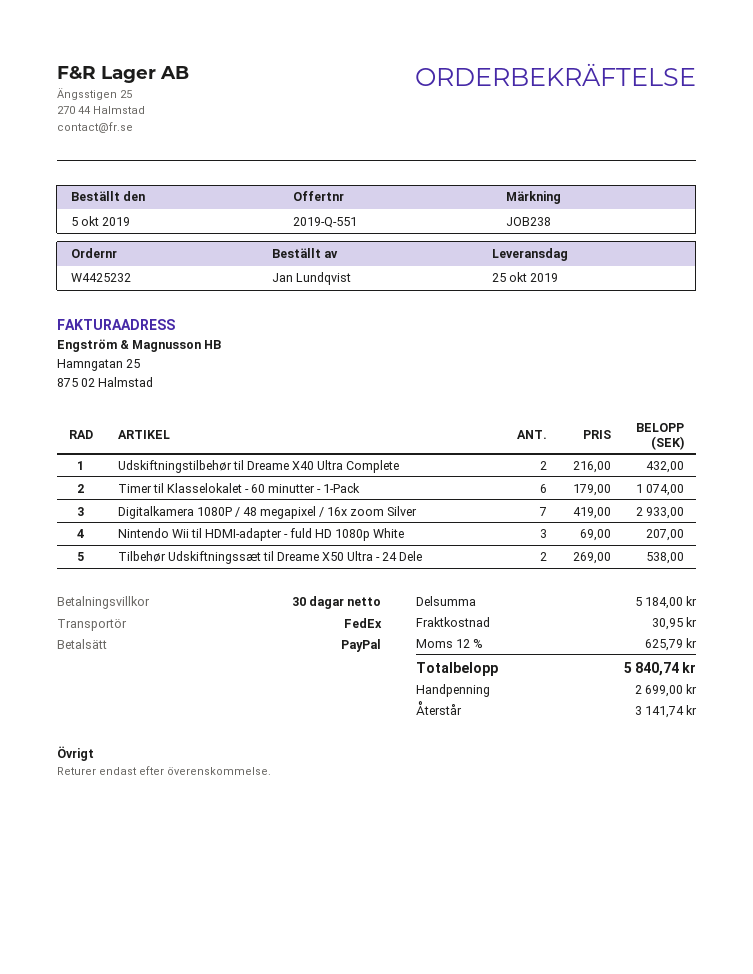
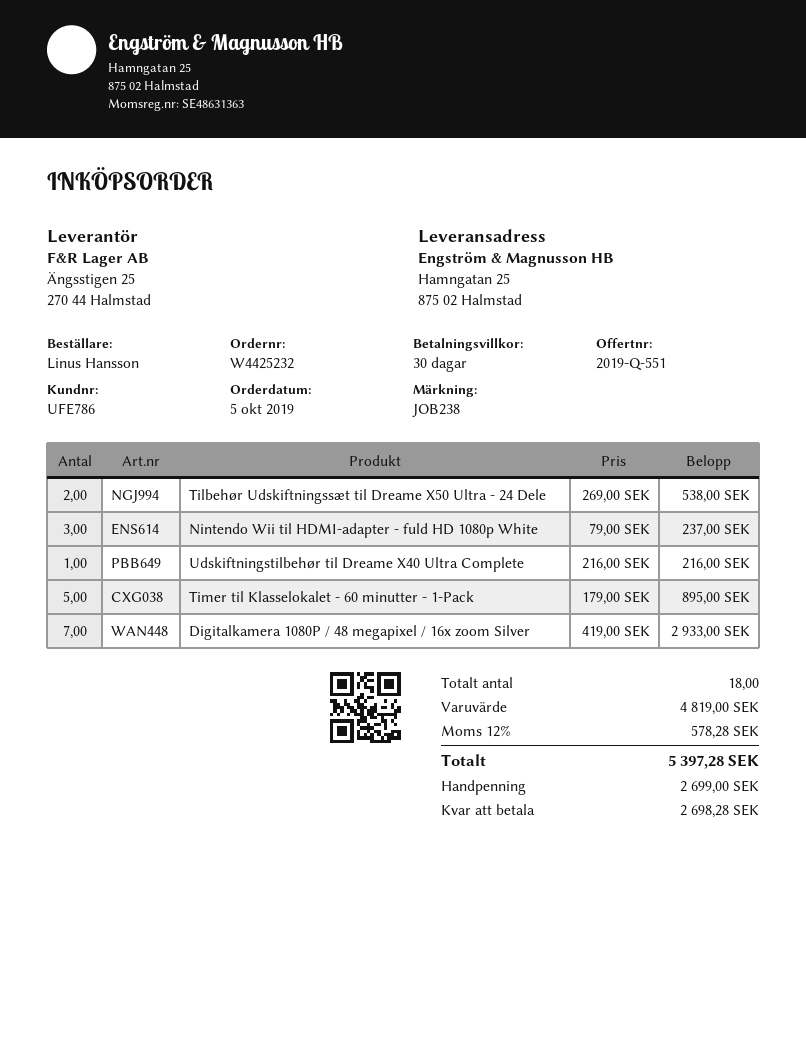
ordered by: Jan Lundqvist -> Linus Hansson
Udskiftningstilbehør til Dreame X40 Ultra Complete: 2 x 216.00 = 432.00 -> 1 x 216.00 = 216.00
Timer til Klasselokalet - 60 minutter - 1-Pack: 6 x 179.00 = 1074.00 -> 5 x 179.00 = 895.00
Nintendo Wii til HDMI-adapter - fuld HD 1080p White: 3 x 69.00 = 207.00 -> 3 x 79.00 = 237.00
subtotal: 5184.00 -> 4819.00
shipping: 30.95 -> none
tax: 12% = 625.79 -> 12% = 578.28
total: 5840.74 -> 5397.28
balance: 3141.74 -> 2698.28

